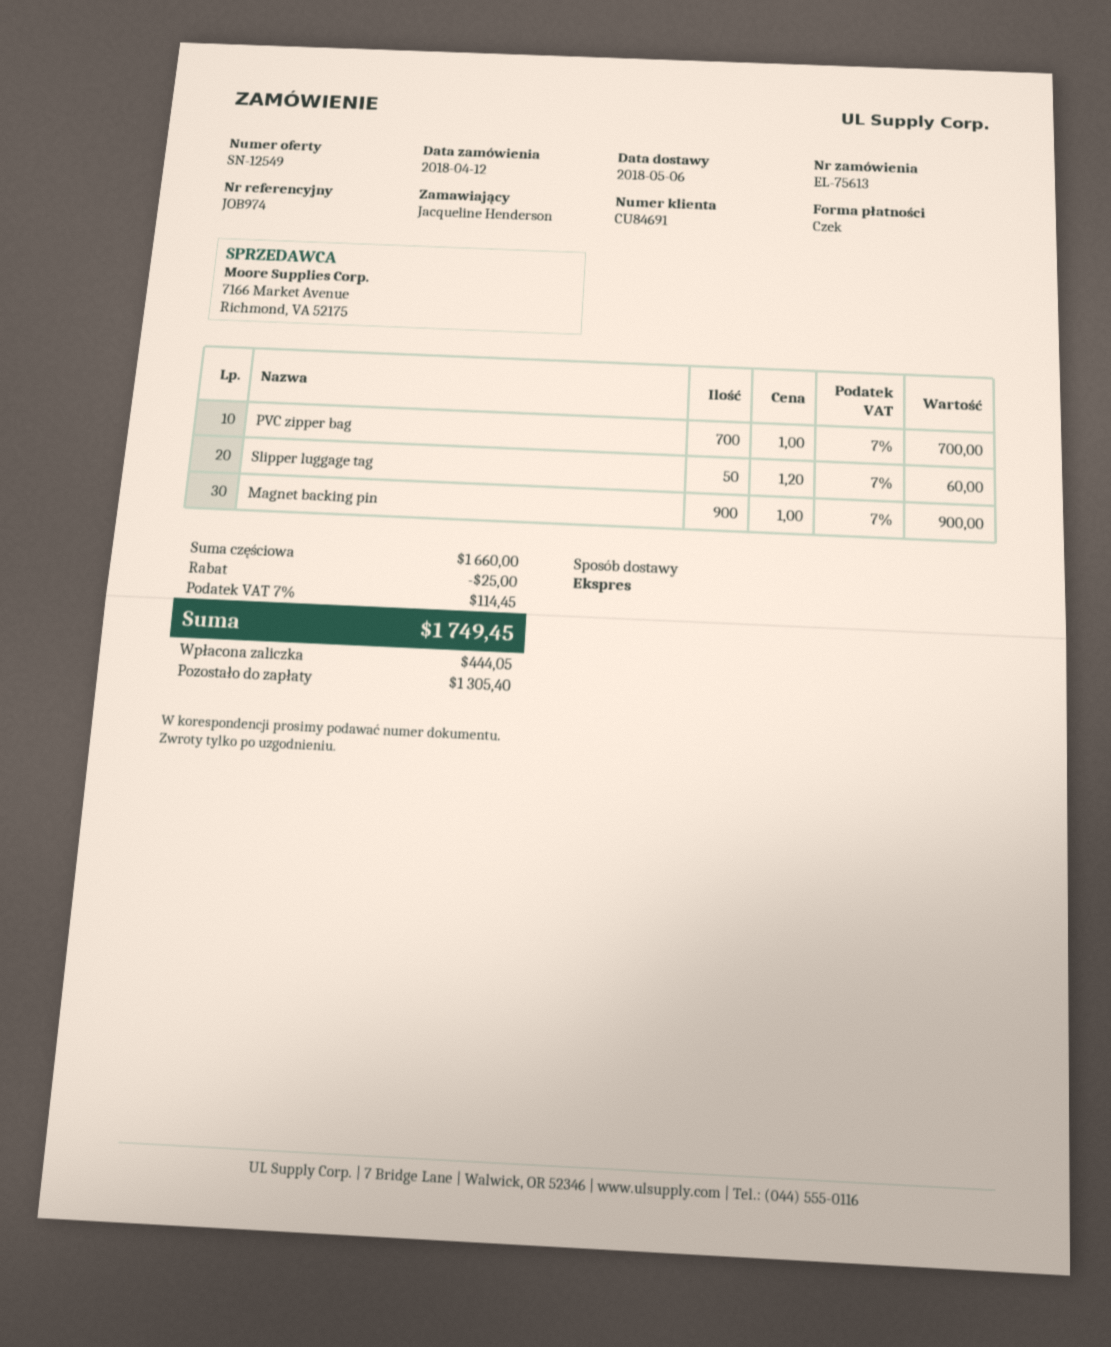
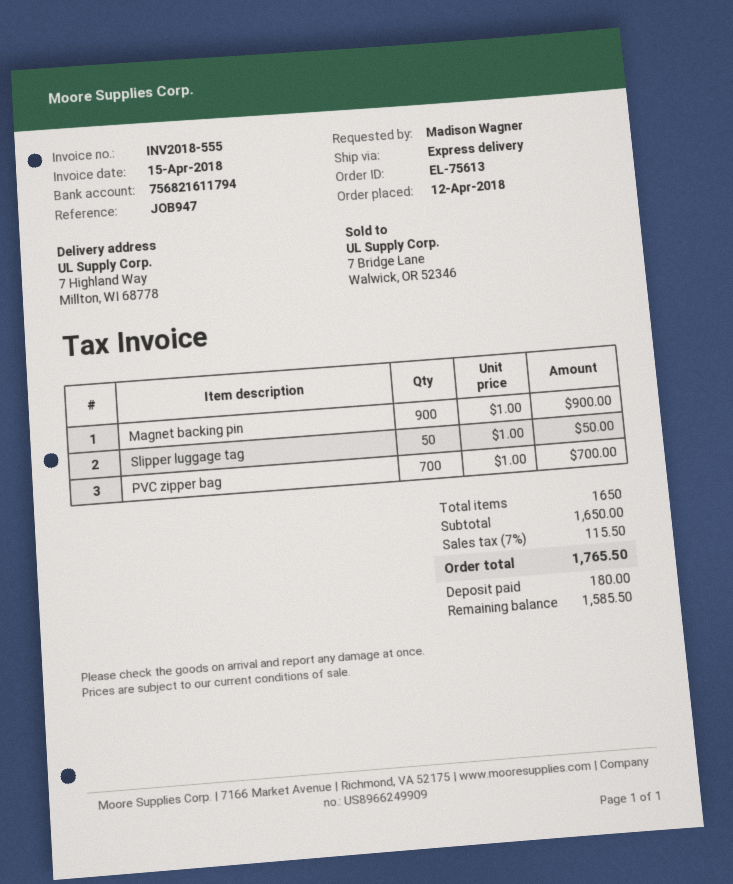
reference: JOB974 -> JOB947
ordered by: Jacqueline Henderson -> Madison Wagner
Slipper luggage tag: 50 x 1.20 = 60.00 -> 50 x 1.00 = 50.00
subtotal: 1660.00 -> 1650.00
discount: 25.00 -> none
tax: 7% = 114.45 -> 7% = 115.50
total: 1749.45 -> 1765.50
deposit: 444.05 -> 180.00
balance: 1305.40 -> 1585.50

